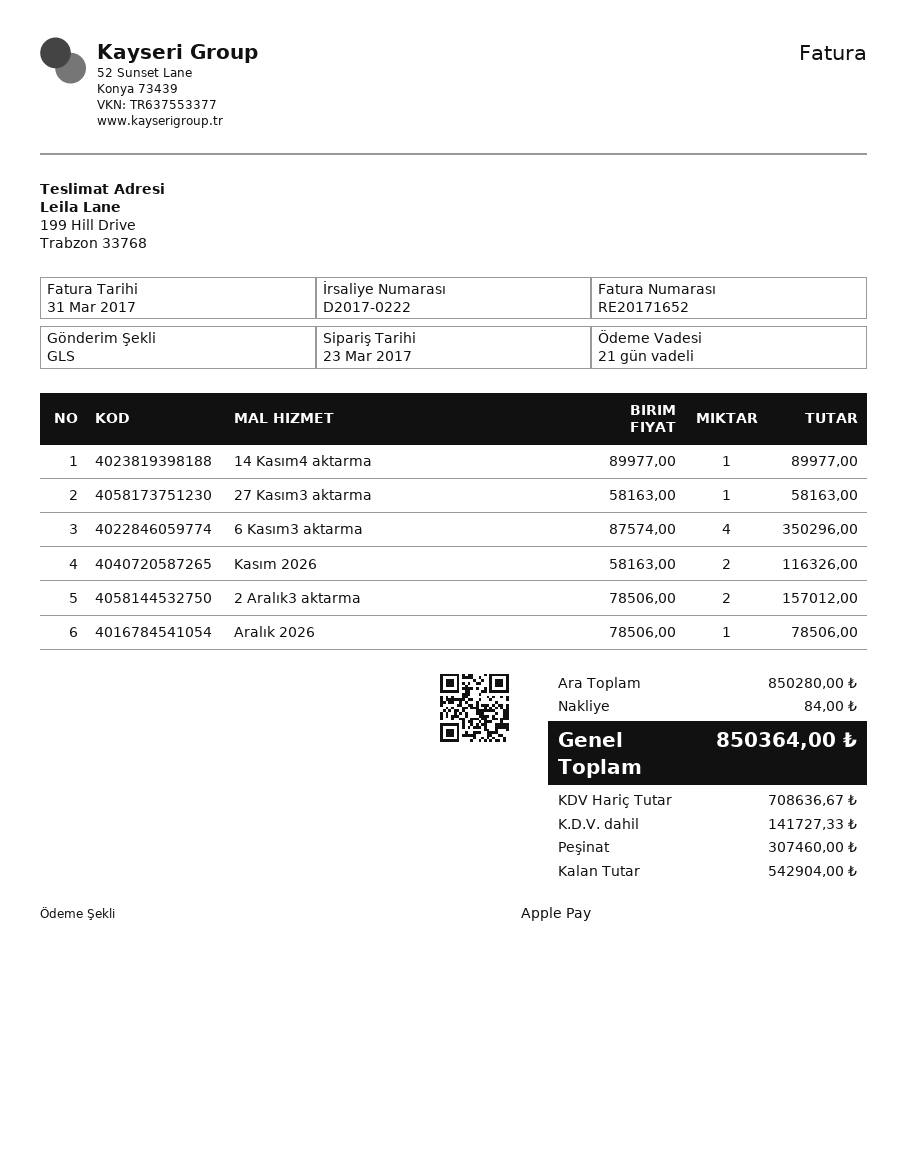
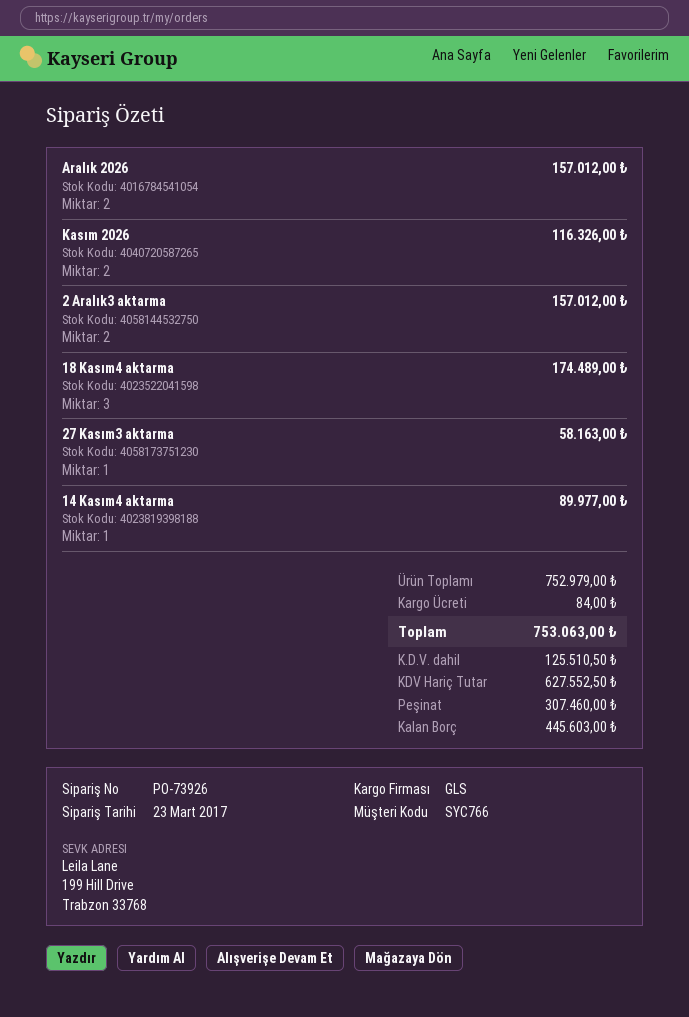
6 Kasım3 aktarma: 4 for 350296.00 -> none
Aralık 2026: 1 for 78506.00 -> 2 for 157012.00
18 Kasım4 aktarma: none -> 3 for 174489.00
subtotal: 850280.00 -> 752979.00
net: 708636.67 -> 627552.50
tax: 141727.33 -> 125510.50
total: 850364.00 -> 753063.00
balance: 542904.00 -> 445603.00

